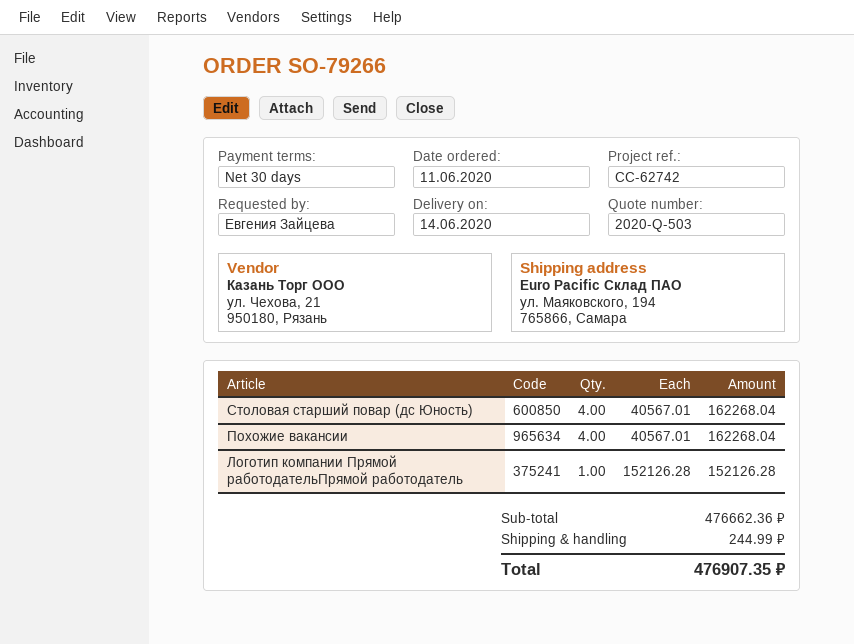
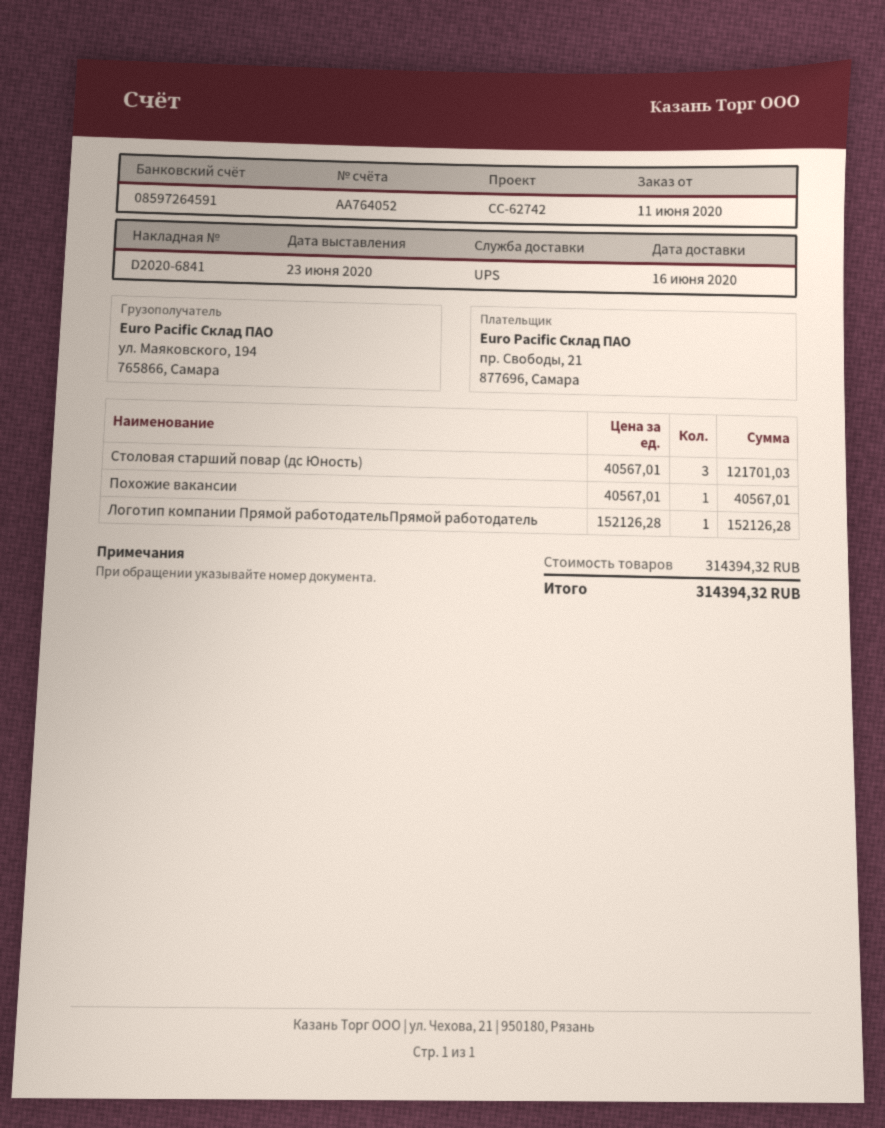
delivery date: 2020-06-14 -> 2020-06-16
Столовая старший повар (дс Юность): 4 x 40567.01 = 162268.04 -> 3 x 40567.01 = 121701.03
Похожие вакансии: 4 x 40567.01 = 162268.04 -> 1 x 40567.01 = 40567.01
subtotal: 476662.36 -> 314394.32
shipping: 244.99 -> none
total: 476907.35 -> 314394.32

